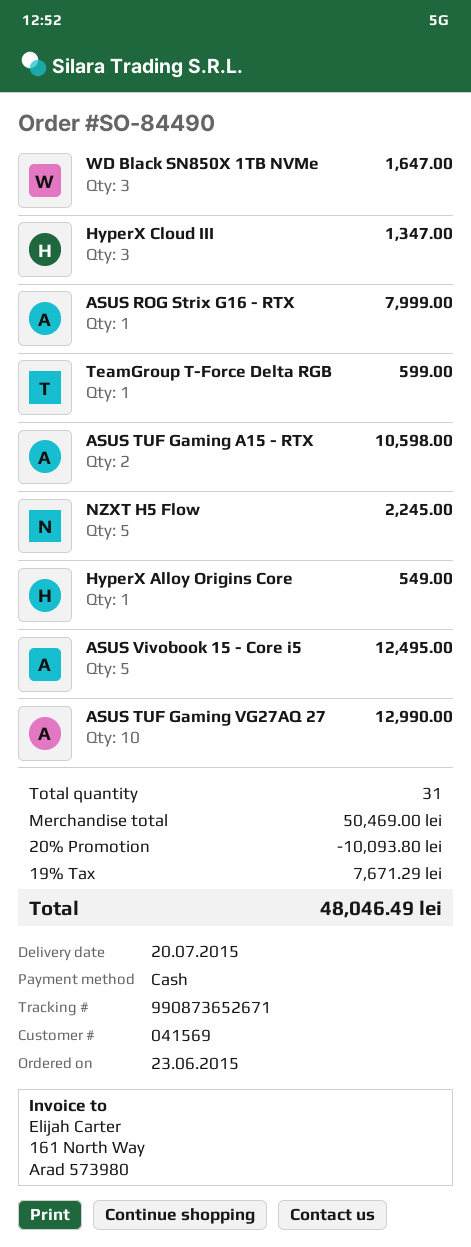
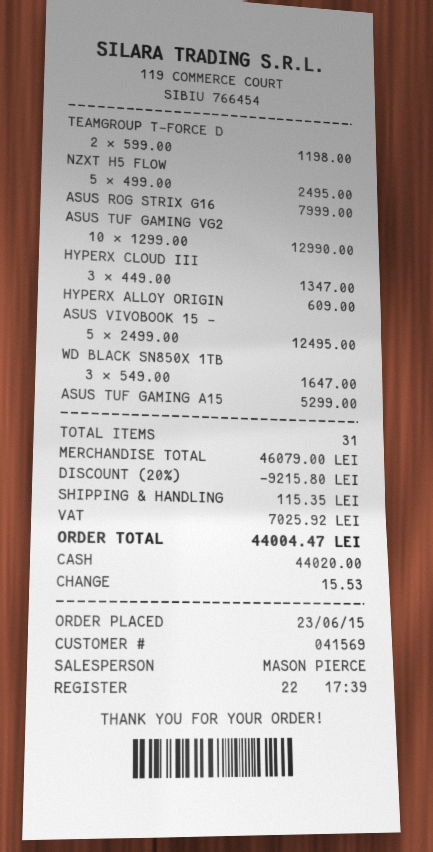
TeamGroup T-Force Delta RGB: 1 for 599.00 -> 2 for 1198.00
ASUS TUF Gaming A15 - RTX: 2 for 10598.00 -> 1 for 5299.00
NZXT H5 Flow: 5 for 2245.00 -> 5 for 2495.00
HyperX Alloy Origins Core: 1 for 549.00 -> 1 for 609.00
subtotal: 50469.00 -> 46079.00
discount: 20% = 10093.80 -> 20% = 9215.80
shipping: none -> 115.35
tax: 7671.29 -> 7025.92
total: 48046.49 -> 44004.47

